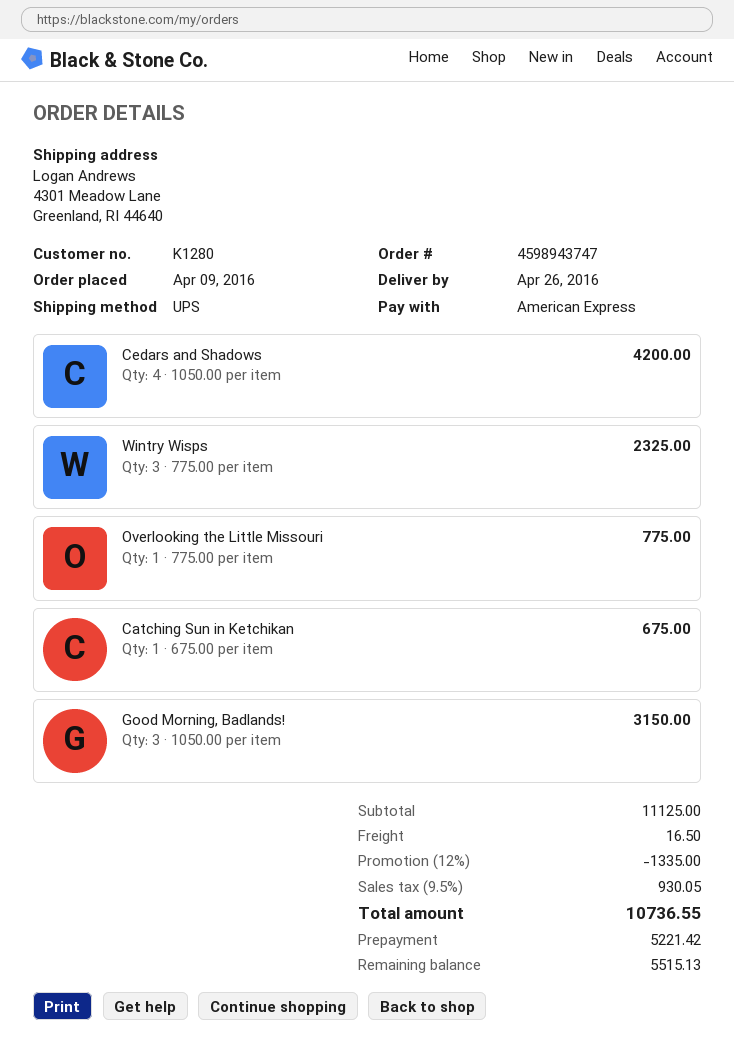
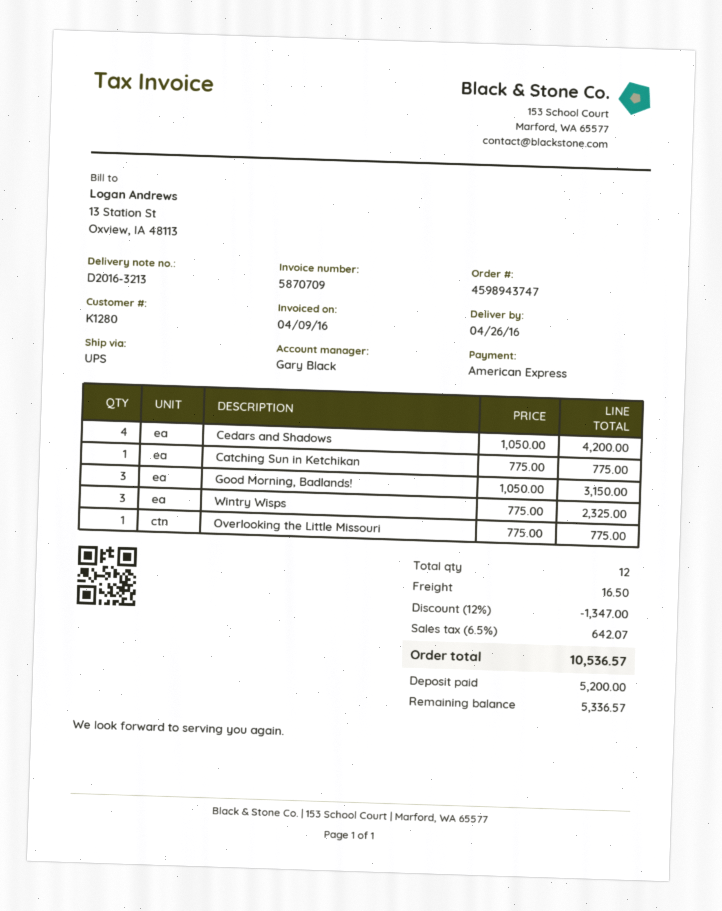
Catching Sun in Ketchikan: 1 x 675.00 = 675.00 -> 1 x 775.00 = 775.00
discount: 12% = 1335.00 -> 12% = 1347.00
tax: 9.5% = 930.05 -> 6.5% = 642.07
total: 10736.55 -> 10536.57
deposit: 5221.42 -> 5200.00
balance: 5515.13 -> 5336.57

